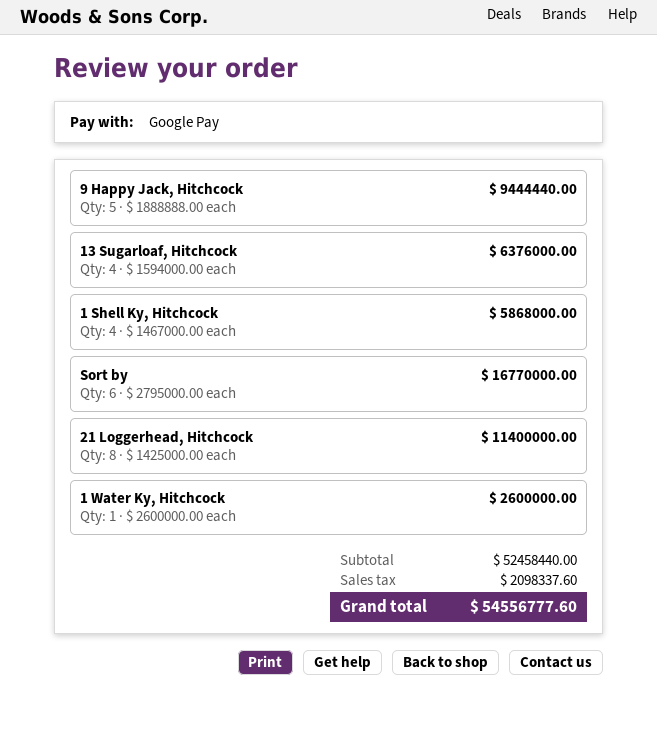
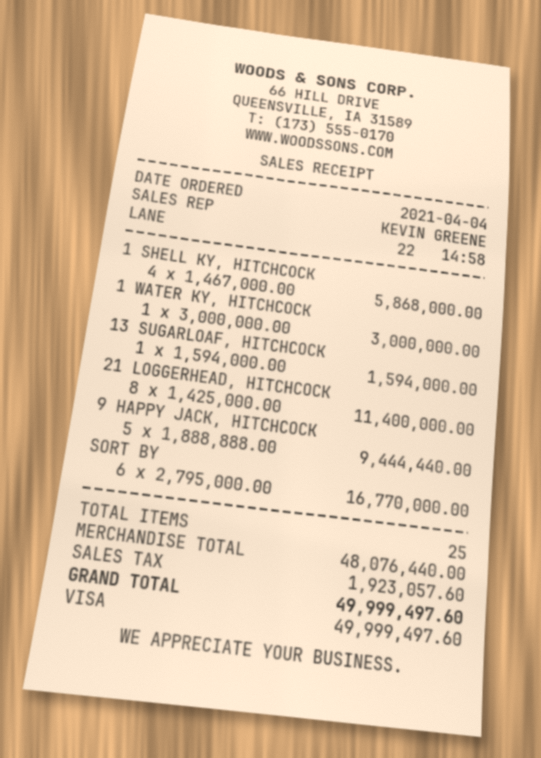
payment method: Google Pay -> Visa
13 Sugarloaf, Hitchcock: 4 x 1594000.00 = 6376000.00 -> 1 x 1594000.00 = 1594000.00
1 Water Ky, Hitchcock: 1 x 2600000.00 = 2600000.00 -> 1 x 3000000.00 = 3000000.00
subtotal: 52458440.00 -> 48076440.00
tax: 2098337.60 -> 1923057.60
total: 54556777.60 -> 49999497.60

